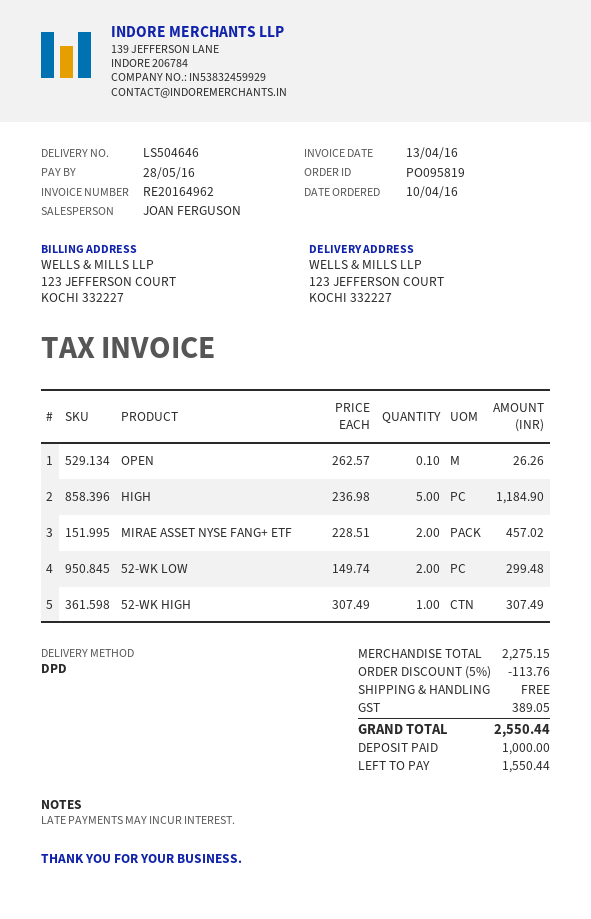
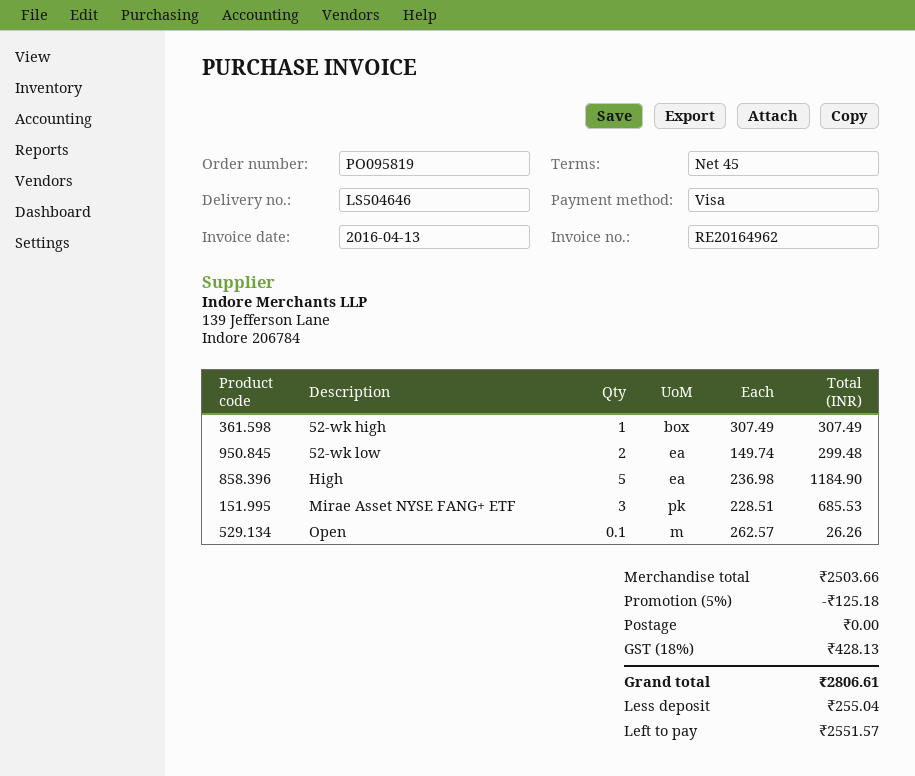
MIRAE ASSET NYSE FANG+ ETF: 2 x 228.51 = 457.02 -> 3 x 228.51 = 685.53
subtotal: 2275.15 -> 2503.66
discount: 5% = 113.76 -> 5% = 125.18
tax: 389.05 -> 428.13
total: 2550.44 -> 2806.61
deposit: 1000.00 -> 255.04
balance: 1550.44 -> 2551.57

